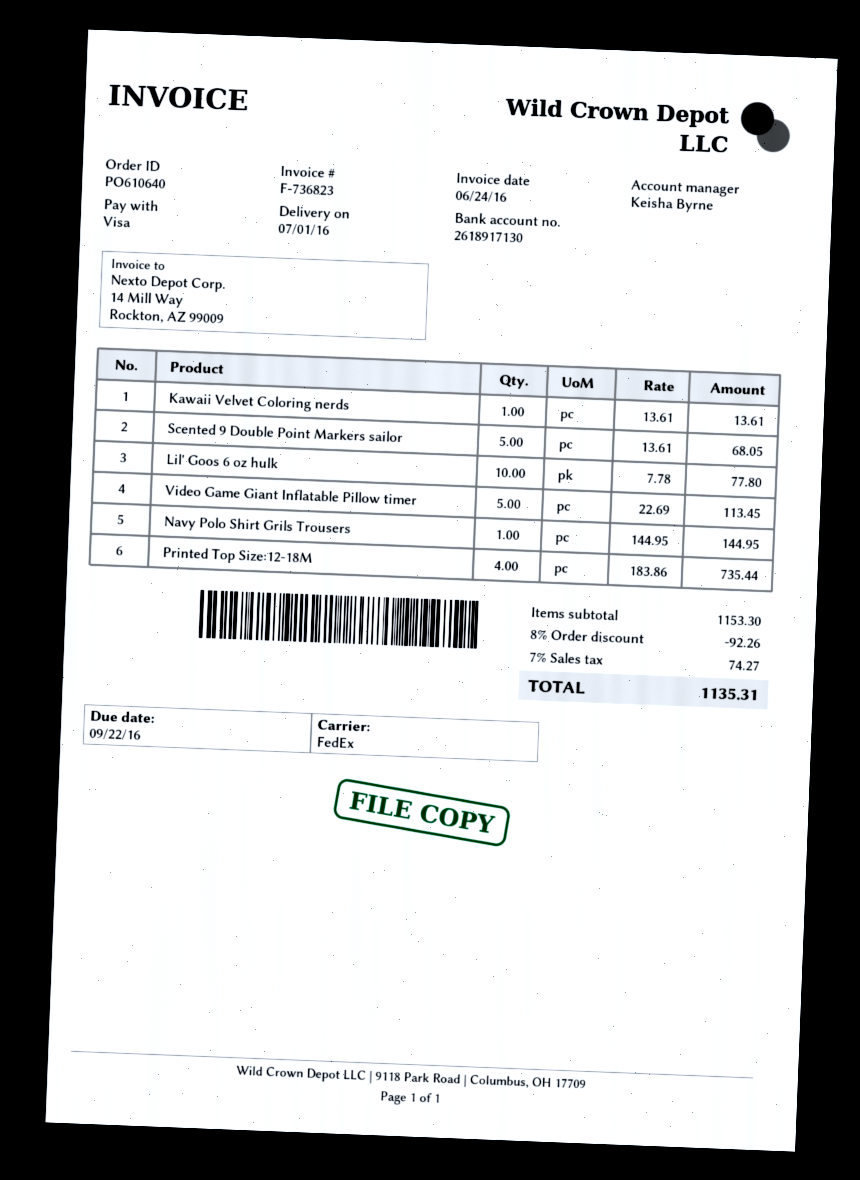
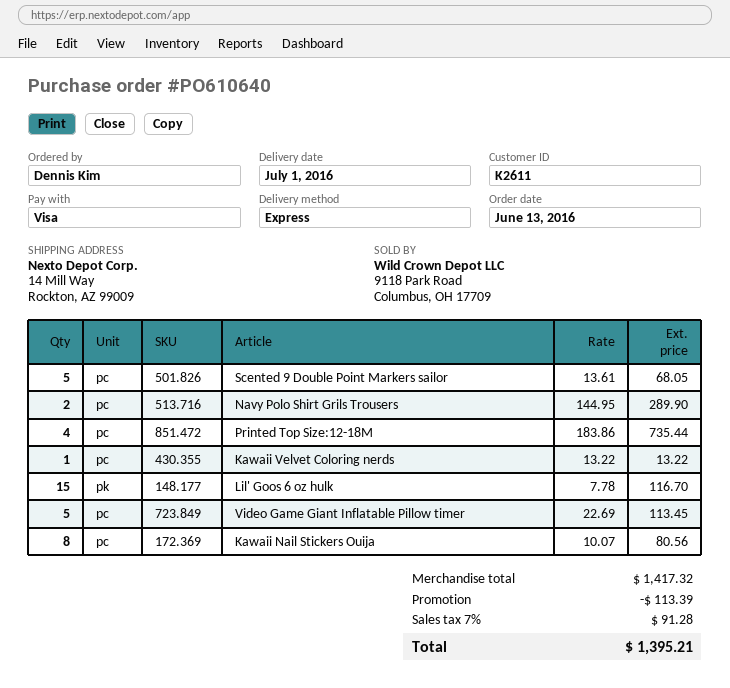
shipping method: FedEx -> express
Kawaii Velvet Coloring nerds: 1 x 13.61 = 13.61 -> 1 x 13.22 = 13.22
Lil' Goos 6 oz hulk: 10 x 7.78 = 77.80 -> 15 x 7.78 = 116.70
Navy Polo Shirt Grils Trousers: 1 x 144.95 = 144.95 -> 2 x 144.95 = 289.90
Kawaii Nail Stickers Ouija: none -> 8 x 10.07 = 80.56
subtotal: 1153.30 -> 1417.32
discount: 92.26 -> 113.39
tax: 7% = 74.27 -> 7% = 91.28
total: 1135.31 -> 1395.21

